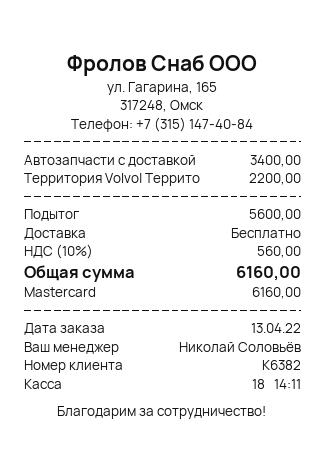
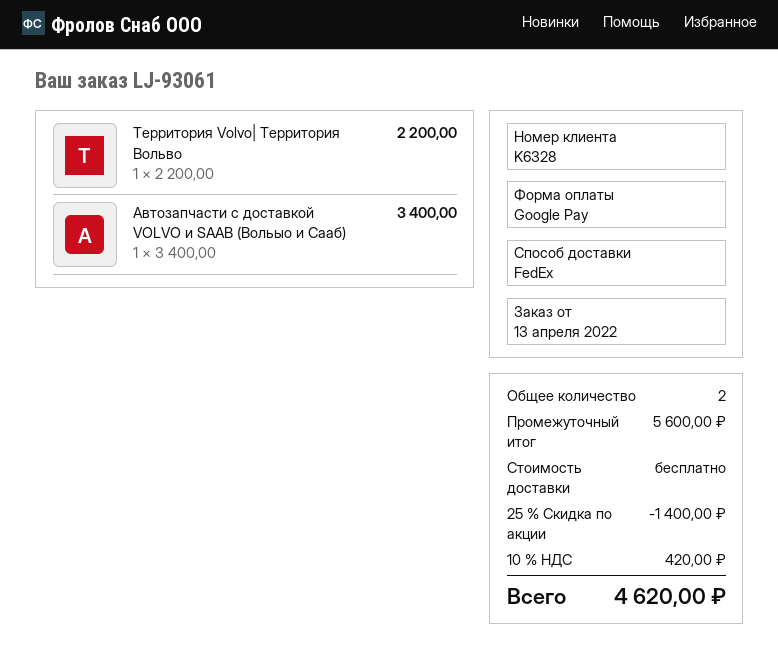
customer number: K6382 -> K6328
payment method: Mastercard -> Google Pay
discount: none -> 25% = 1400.00
tax: 10% = 560.00 -> 10% = 420.00
total: 6160.00 -> 4620.00

